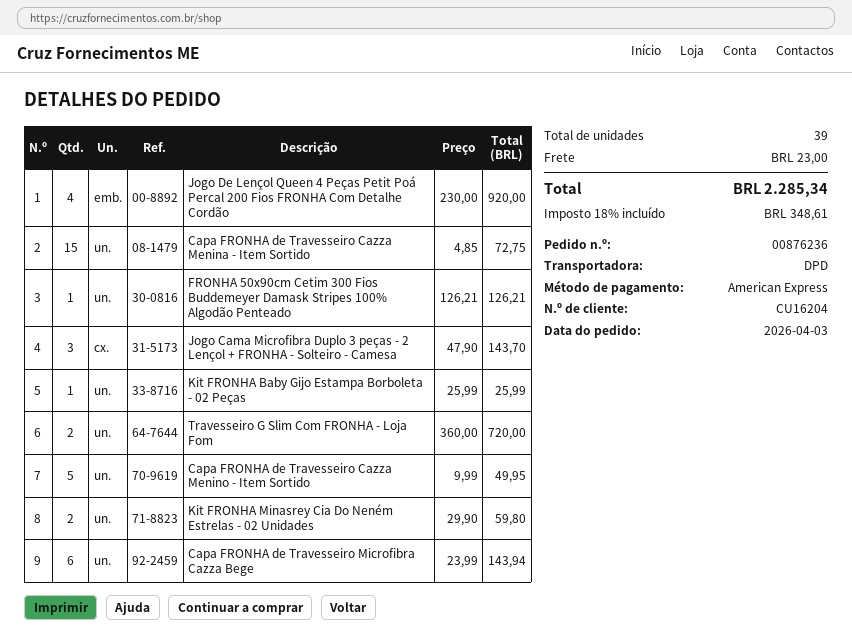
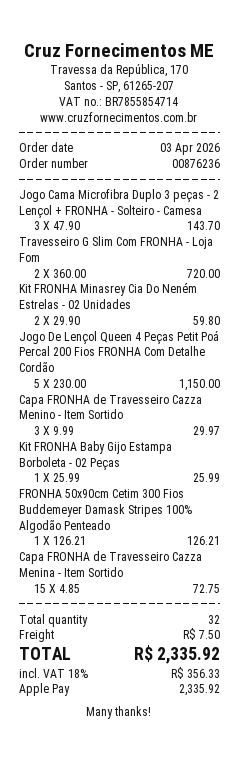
payment method: American Express -> Apple Pay
Jogo De Lençol Queen 4 Peças Petit Poá Percal 200 Fios FRONHA Com Detalhe Cordão: 4 x 230.00 = 920.00 -> 5 x 230.00 = 1150.00
Capa FRONHA de Travesseiro Cazza Menino - Item Sortido: 5 x 9.99 = 49.95 -> 3 x 9.99 = 29.97
Capa FRONHA de Travesseiro Microfibra Cazza Bege: 6 x 23.99 = 143.94 -> none
total quantity: 39 -> 32
shipping: 23.00 -> 7.50
tax: 18% = 348.61 -> 18% = 356.33
total: 2285.34 -> 2335.92

